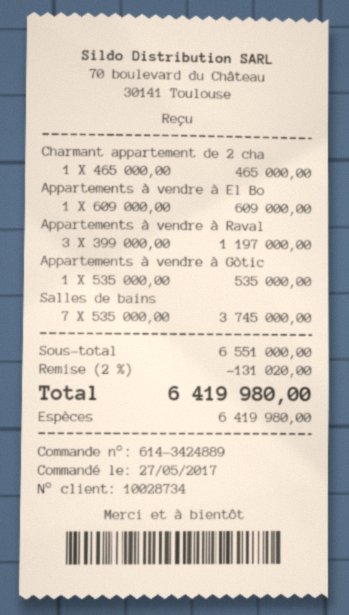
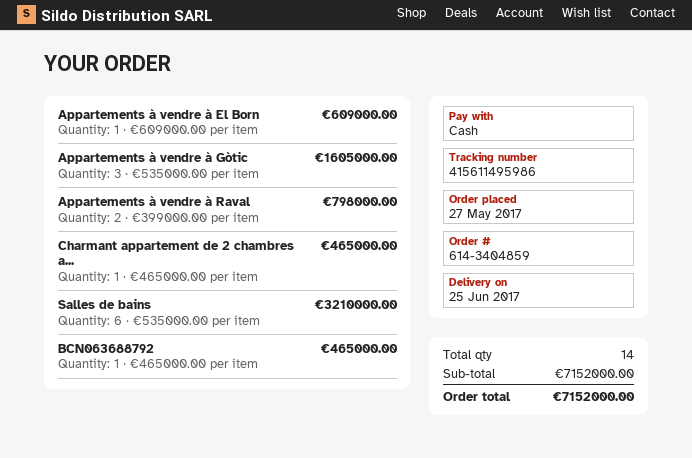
order number: 614-3424889 -> 614-3404859
Appartements à vendre à Raval: 3 x 399000.00 = 1197000.00 -> 2 x 399000.00 = 798000.00
Appartements à vendre à Gòtic: 1 x 535000.00 = 535000.00 -> 3 x 535000.00 = 1605000.00
Salles de bains: 7 x 535000.00 = 3745000.00 -> 6 x 535000.00 = 3210000.00
BCN063688792: none -> 1 x 465000.00 = 465000.00
subtotal: 6551000.00 -> 7152000.00
discount: 2% = 131020.00 -> none
total: 6419980.00 -> 7152000.00

